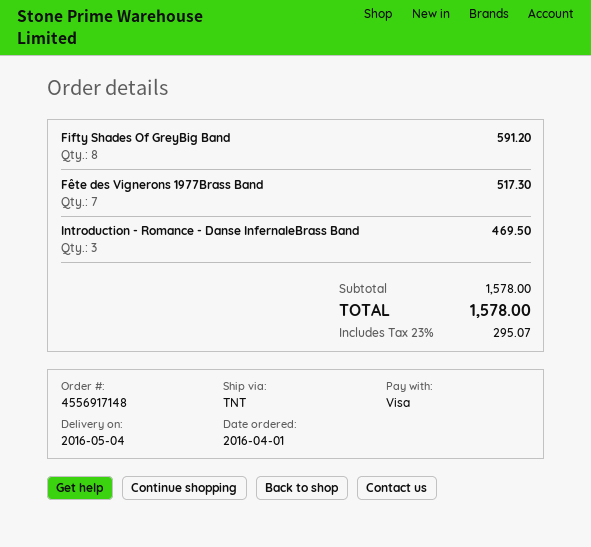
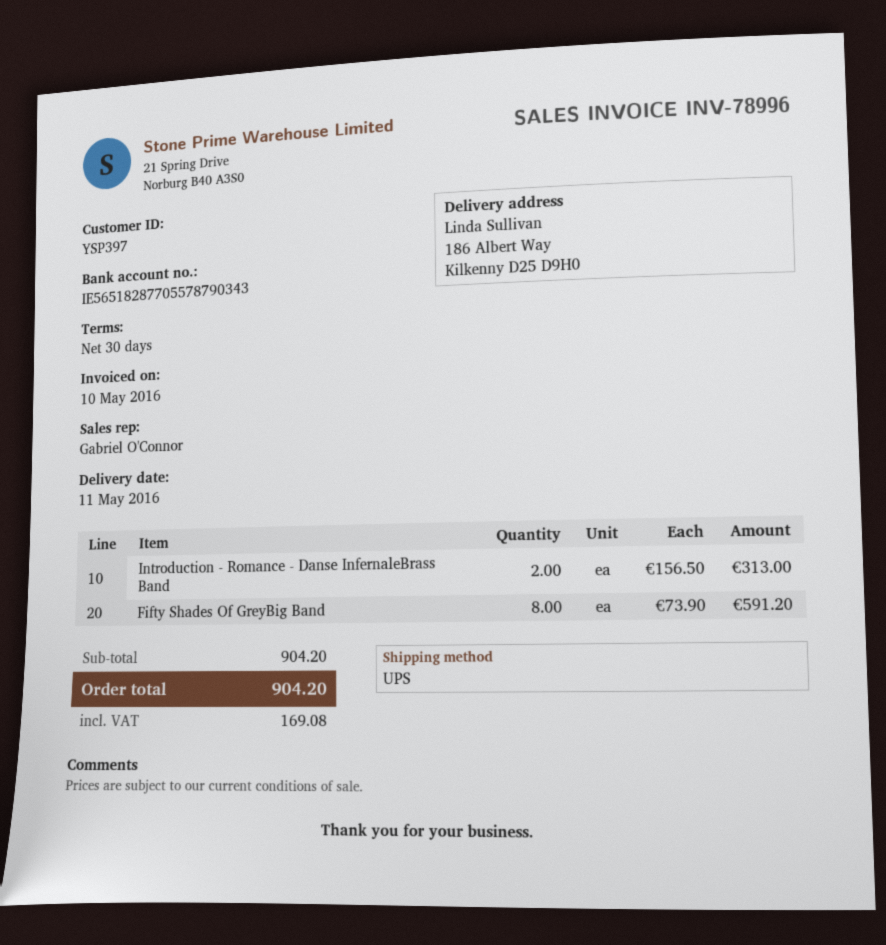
delivery date: 2016-05-04 -> 2016-05-11
shipping method: TNT -> UPS
Fête des Vignerons 1977Brass Band: 7 for 517.30 -> none
Introduction - Romance - Danse InfernaleBrass Band: 3 for 469.50 -> 2 for 313.00
subtotal: 1578.00 -> 904.20
tax: 295.07 -> 169.08
total: 1578.00 -> 904.20

